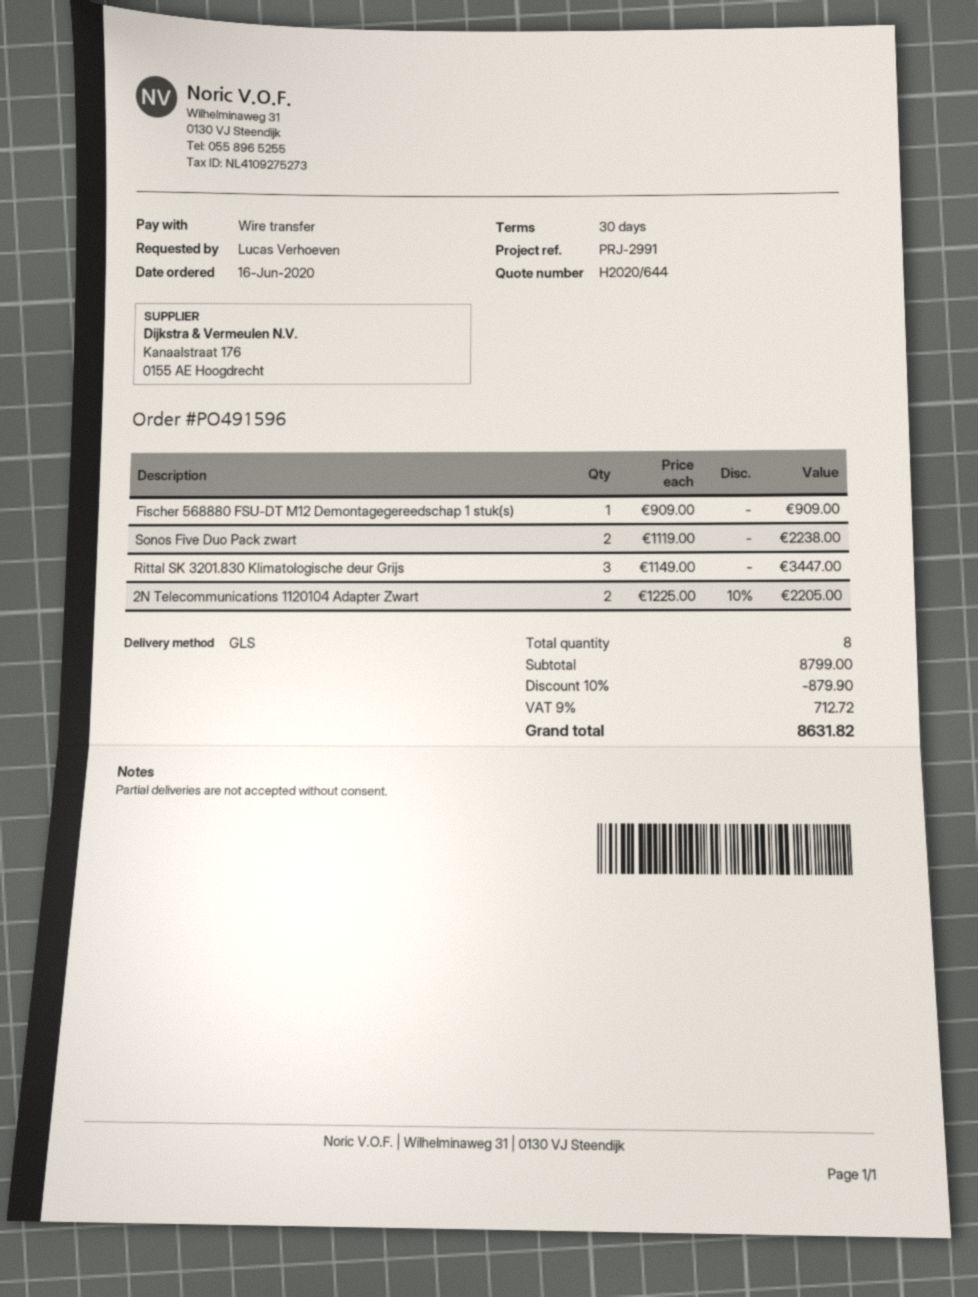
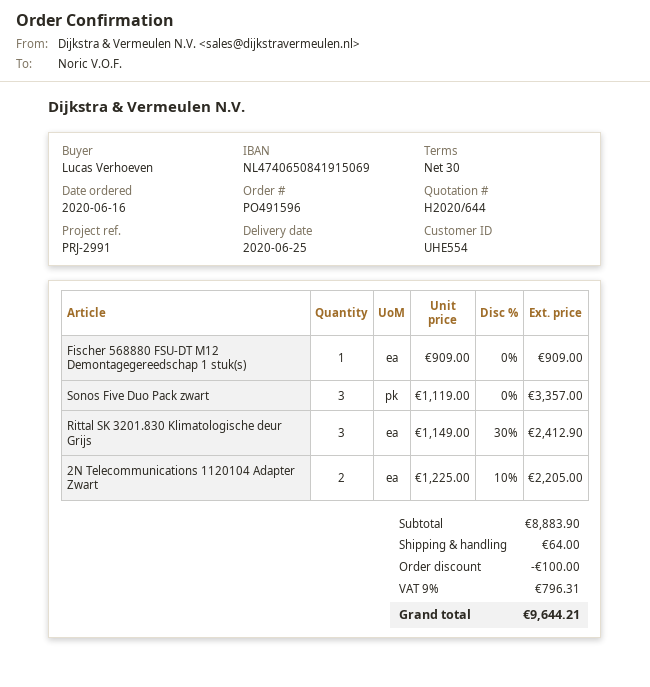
Sonos Five Duo Pack zwart: 2 x 1119.00 = 2238.00 -> 3 x 1119.00 = 3357.00
Rittal SK 3201.830 Klimatologische deur Grijs: 3 x 1149.00 = 3447.00 -> 3 x 1149.00 - 30% = 2412.90
subtotal: 8799.00 -> 8883.90
discount: 879.90 -> 100.00
shipping: none -> 64.00
tax: 9% = 712.72 -> 9% = 796.31
total: 8631.82 -> 9644.21

